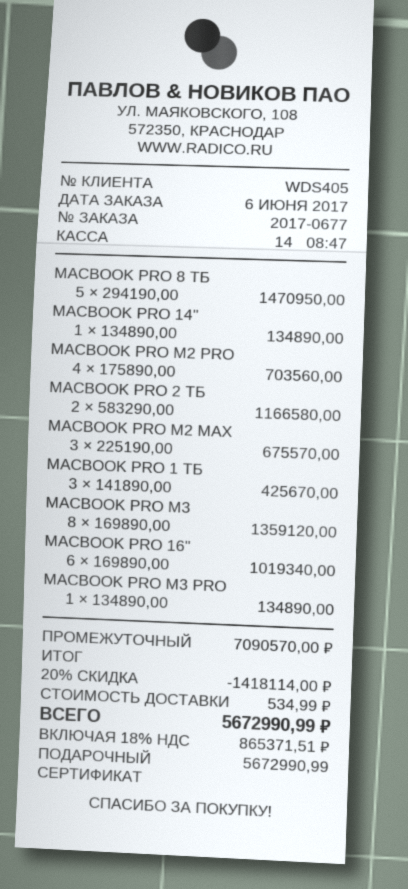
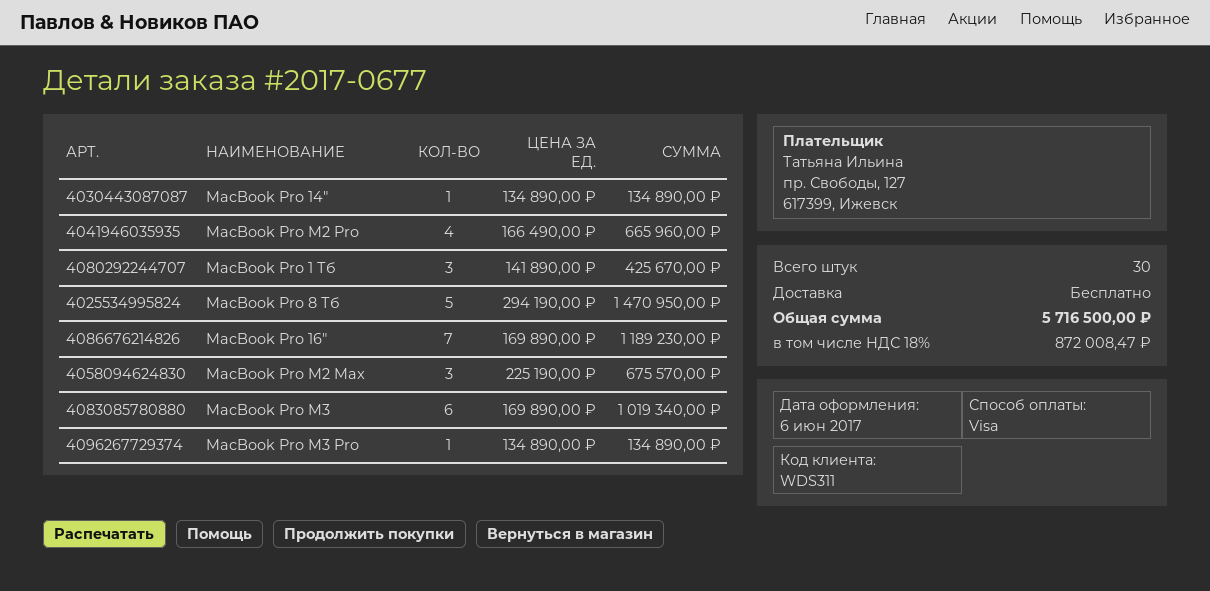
customer number: WDS405 -> WDS311
payment method: gift card -> Visa
MACBOOK PRO M2 PRO: 4 x 175890.00 = 703560.00 -> 4 x 166490.00 = 665960.00
MACBOOK PRO 2 ТБ: 2 x 583290.00 = 1166580.00 -> none
MACBOOK PRO M3: 8 x 169890.00 = 1359120.00 -> 6 x 169890.00 = 1019340.00
MACBOOK PRO 16": 6 x 169890.00 = 1019340.00 -> 7 x 169890.00 = 1189230.00
discount: 20% = 1418114.00 -> none
shipping: 534.99 -> 0.00
tax: 18% = 865371.51 -> 18% = 872008.47
total: 5672990.99 -> 5716500.00

